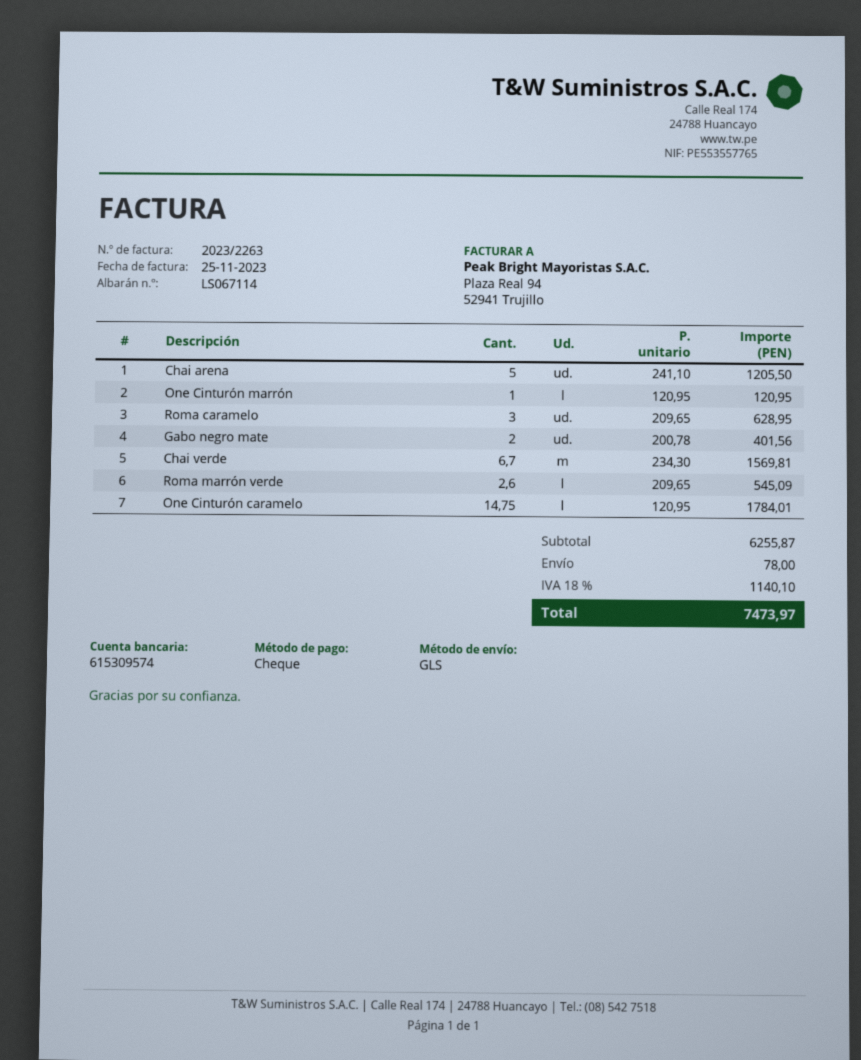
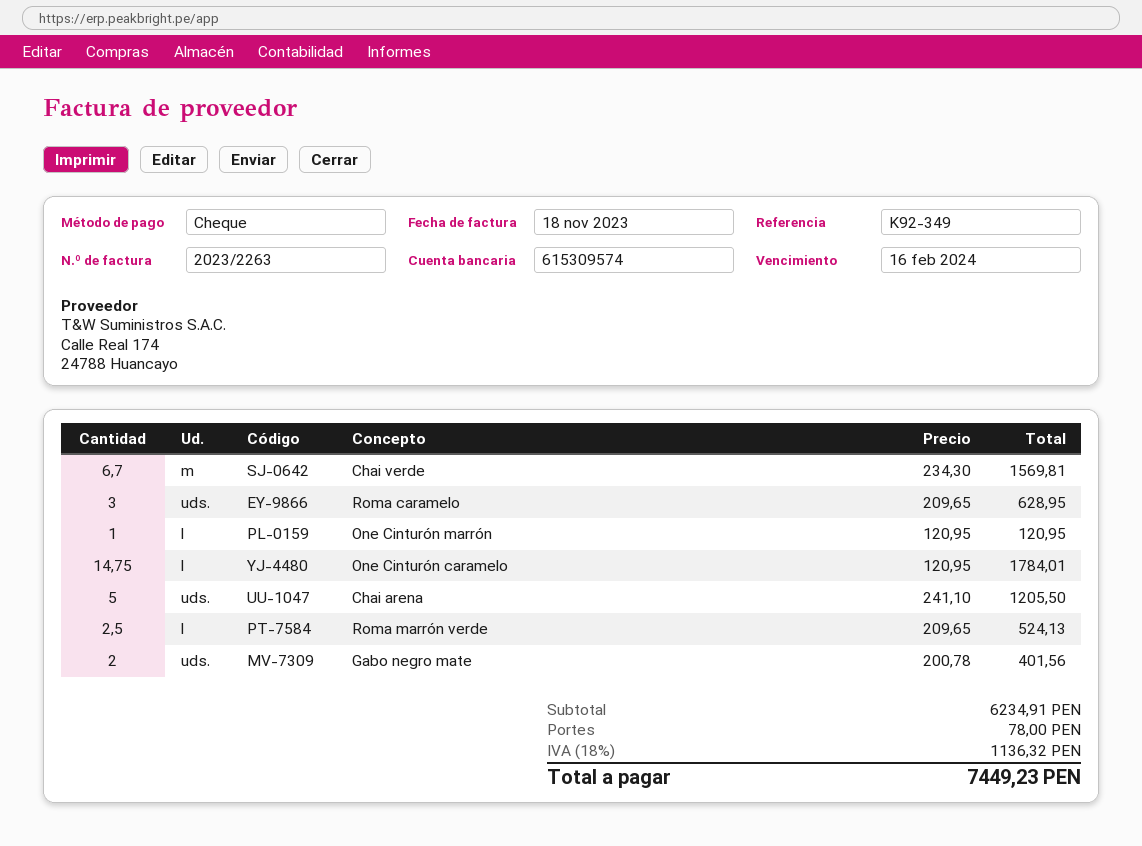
invoice date: 2023-11-25 -> 2023-11-18
Roma marrón verde: 2.6 x 209.65 = 545.09 -> 2.5 x 209.65 = 524.13
subtotal: 6255.87 -> 6234.91
tax: 18% = 1140.10 -> 18% = 1136.32
total: 7473.97 -> 7449.23

